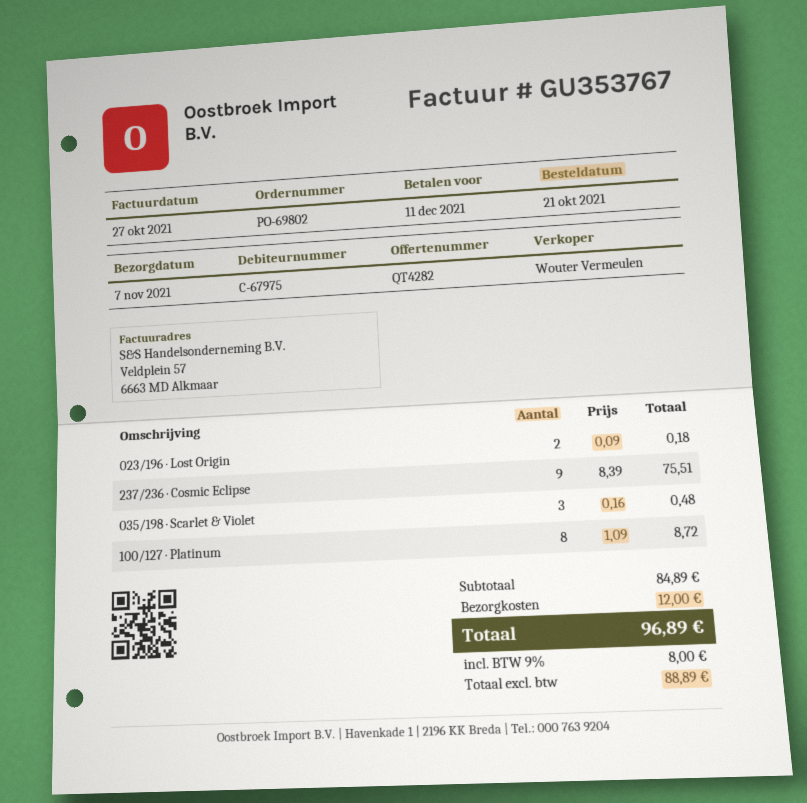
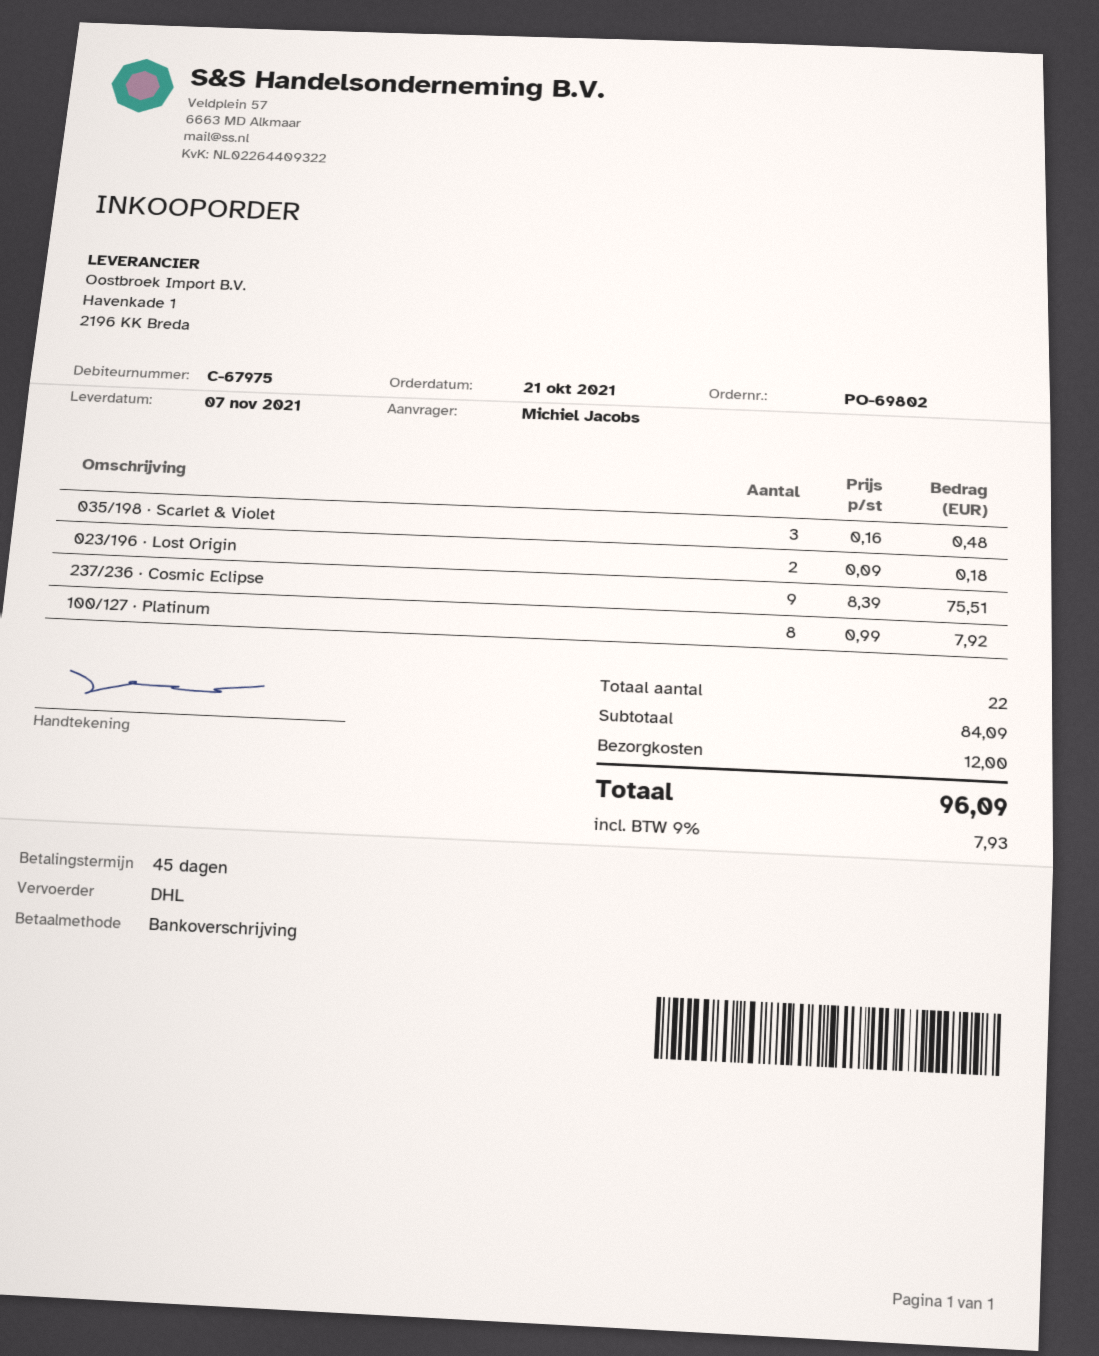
100/127 · Platinum: 8 x 1.09 = 8.72 -> 8 x 0.99 = 7.92
subtotal: 84.89 -> 84.09
tax: 9% = 8.00 -> 9% = 7.93
total: 96.89 -> 96.09

